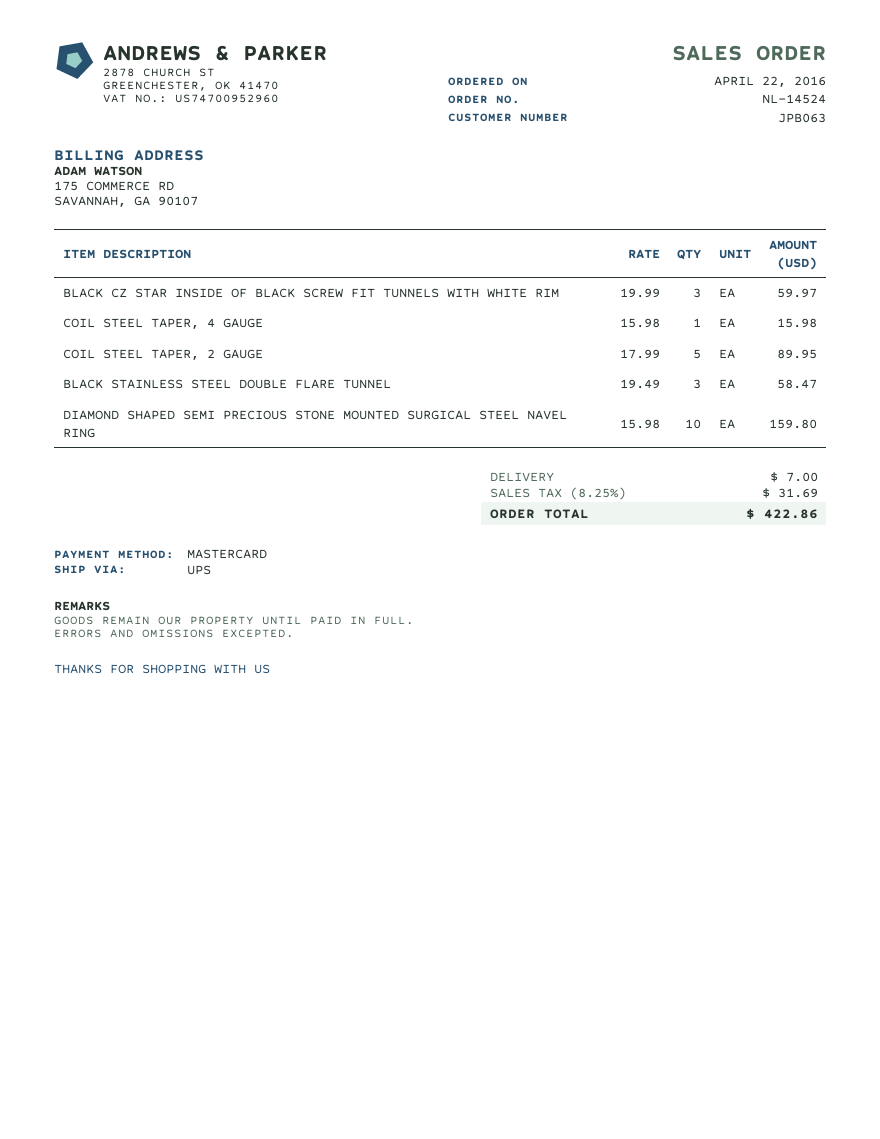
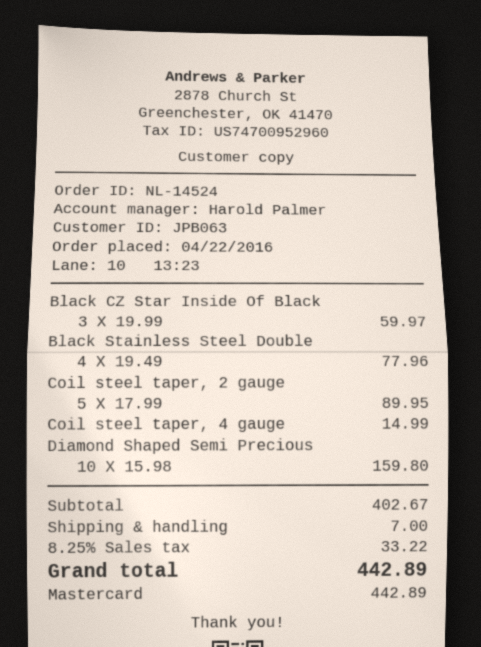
COIL STEEL TAPER, 4 GAUGE: 1 x 15.98 = 15.98 -> 1 x 14.99 = 14.99
BLACK STAINLESS STEEL DOUBLE FLARE TUNNEL: 3 x 19.49 = 58.47 -> 4 x 19.49 = 77.96
tax: 8.25% = 31.69 -> 8.25% = 33.22
total: 422.86 -> 442.89

